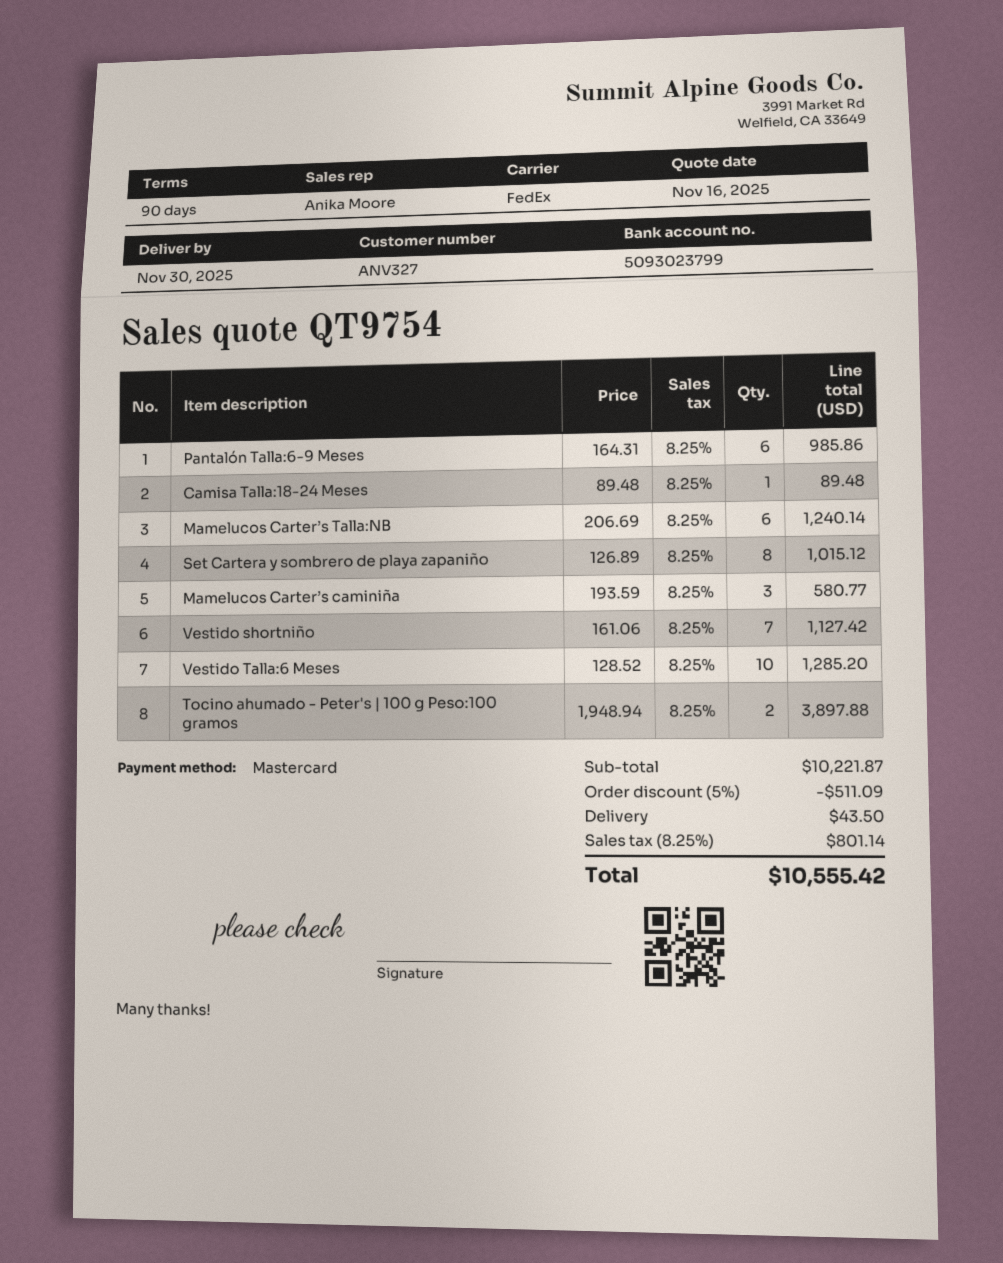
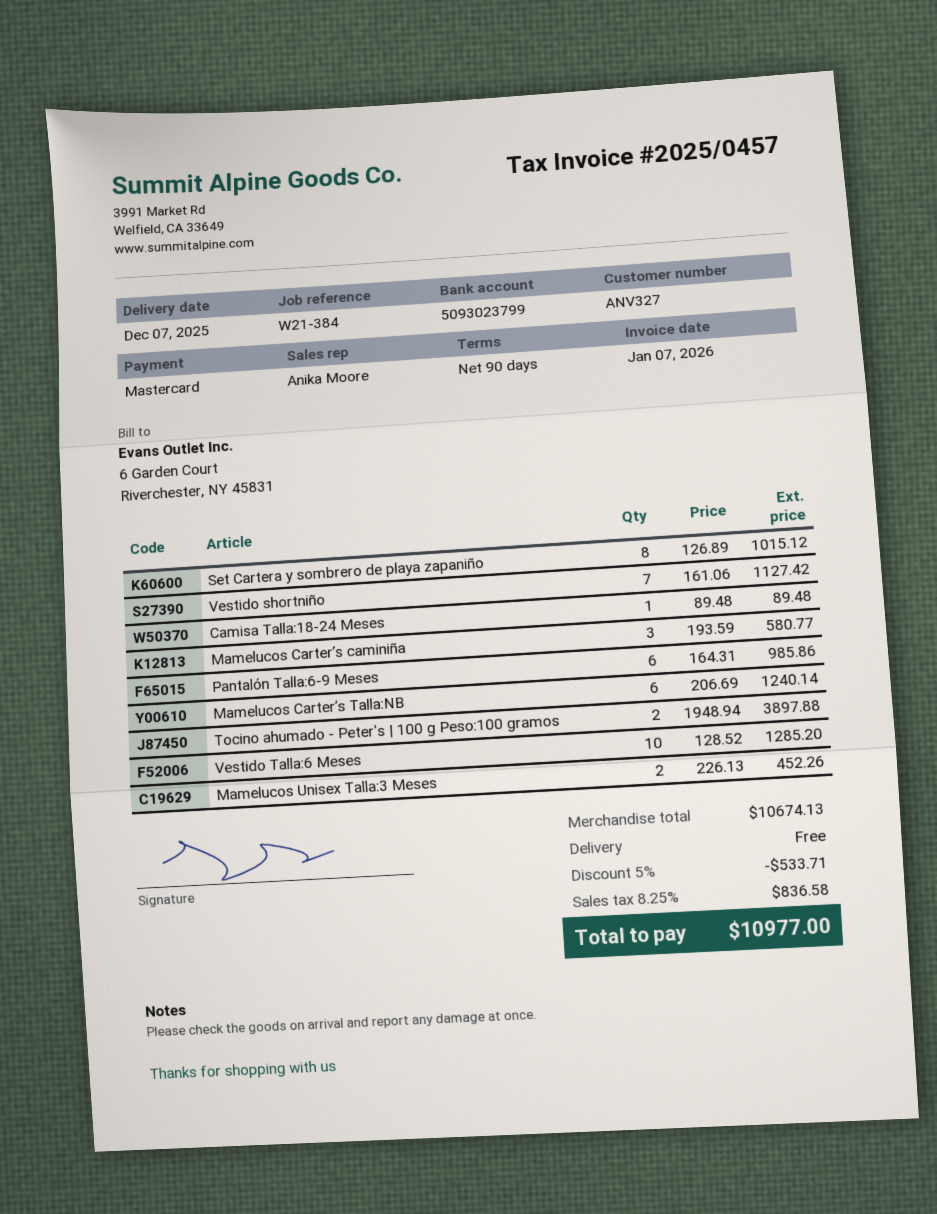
delivery date: 2025-11-30 -> 2025-12-07
Mamelucos Unisex Talla:3 Meses: none -> 2 x 226.13 = 452.26
subtotal: 10221.87 -> 10674.13
discount: 5% = 511.09 -> 5% = 533.71
shipping: 43.50 -> 0.00
tax: 8.25% = 801.14 -> 8.25% = 836.58
total: 10555.42 -> 10977.00

